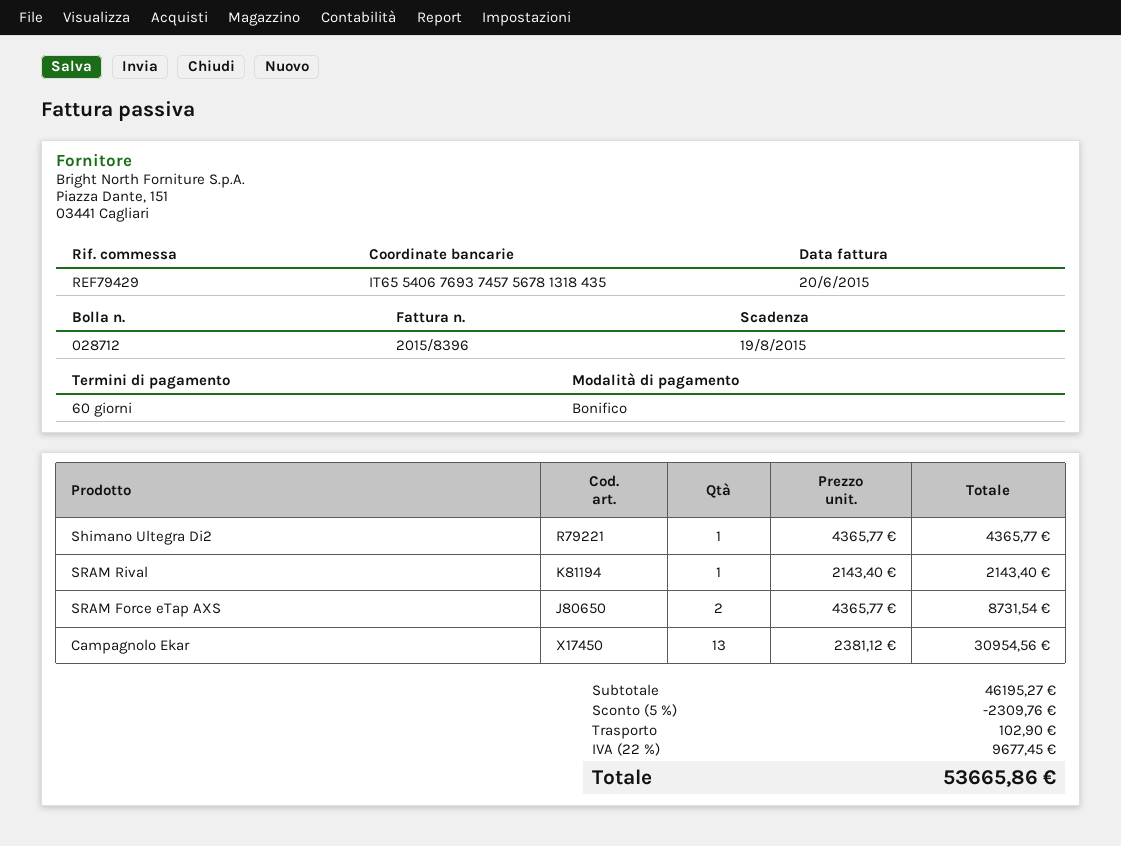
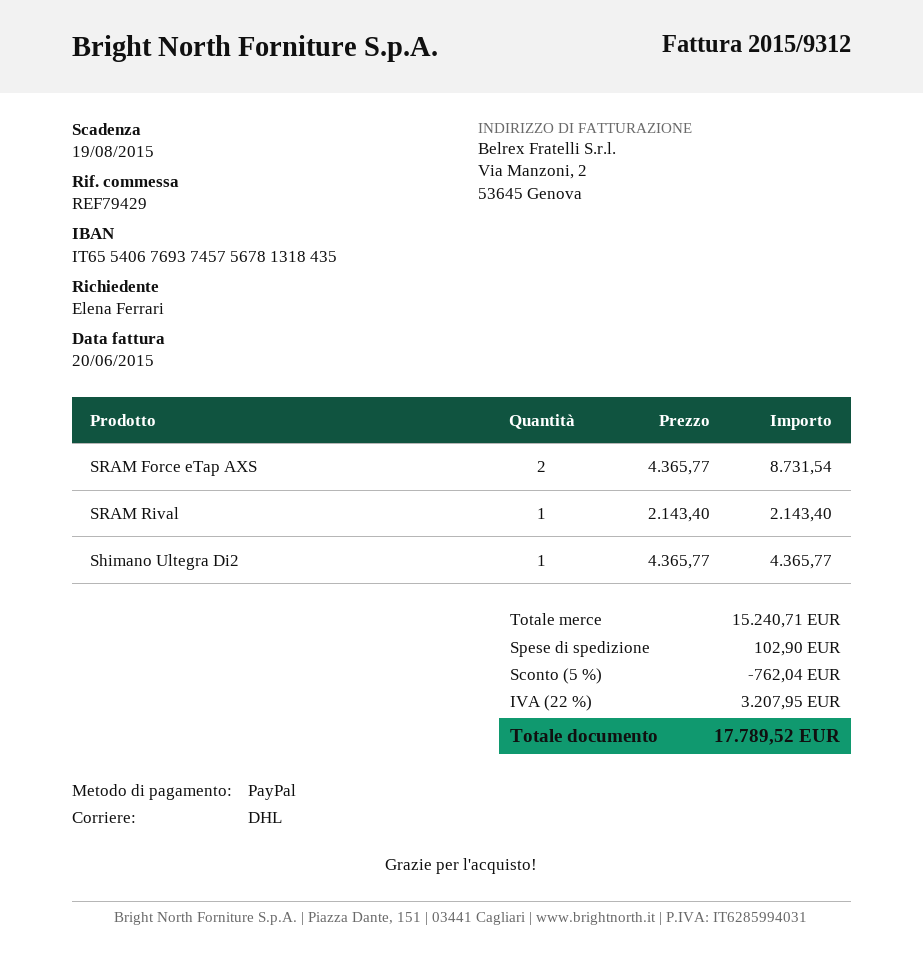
invoice number: 2015/8396 -> 2015/9312
payment method: bank transfer -> PayPal
Campagnolo Ekar: 13 x 2381.12 = 30954.56 -> none
subtotal: 46195.27 -> 15240.71
discount: 5% = 2309.76 -> 5% = 762.04
tax: 22% = 9677.45 -> 22% = 3207.95
total: 53665.86 -> 17789.52

